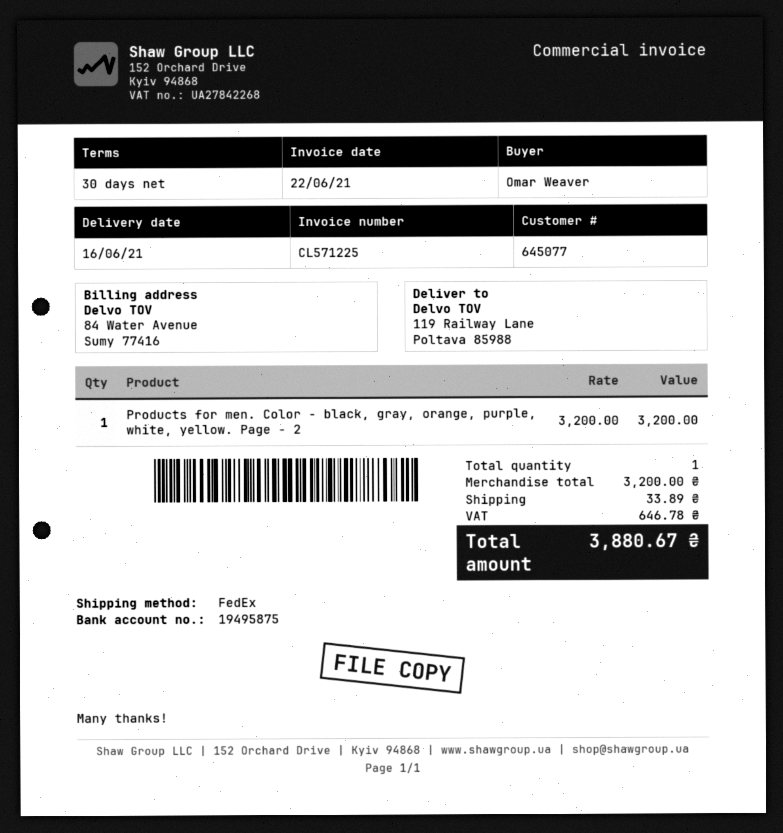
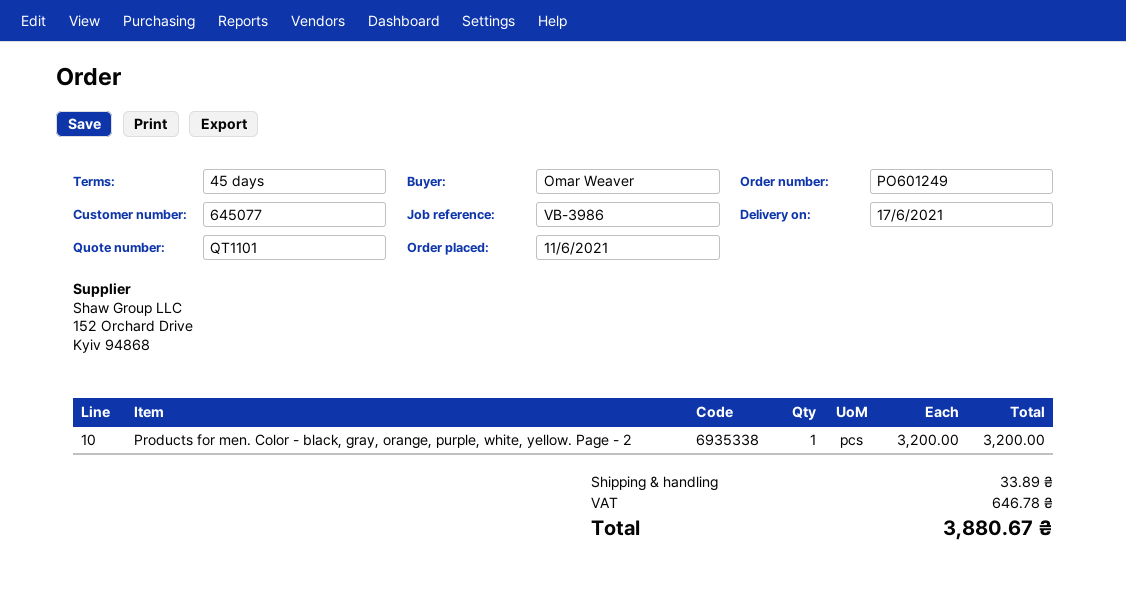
delivery date: 2021-06-16 -> 2021-06-17
payment terms: 30 days -> 45 days

